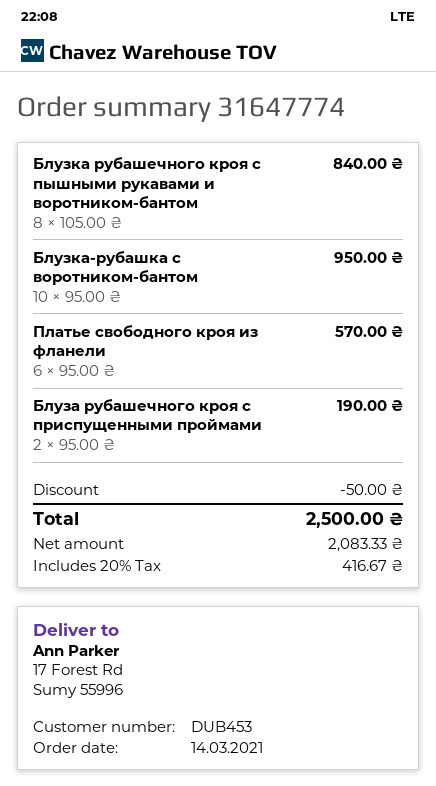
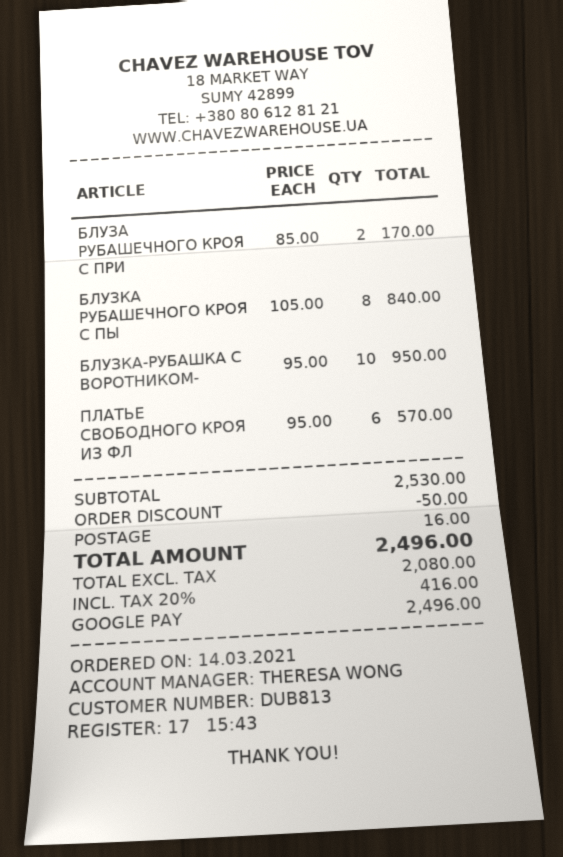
customer number: DUB453 -> DUB813
Блуза рубашечного кроя с приспущенными проймами: 2 x 95.00 = 190.00 -> 2 x 85.00 = 170.00
shipping: none -> 16.00
net: 2083.33 -> 2080.00
tax: 20% = 416.67 -> 20% = 416.00
total: 2500.00 -> 2496.00

